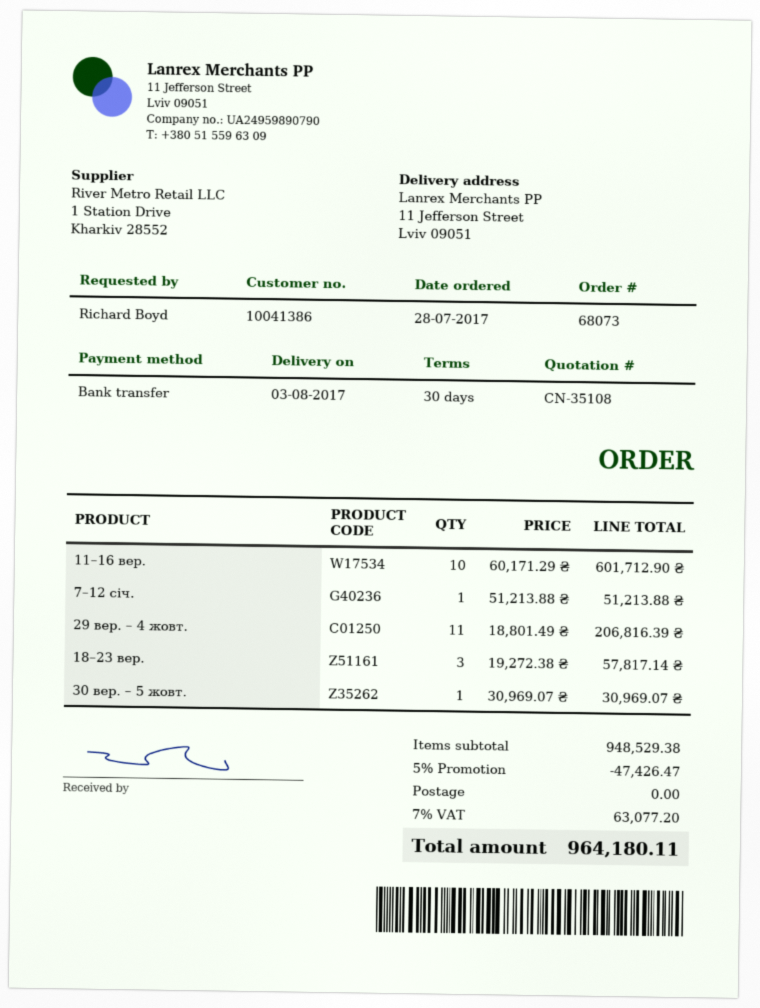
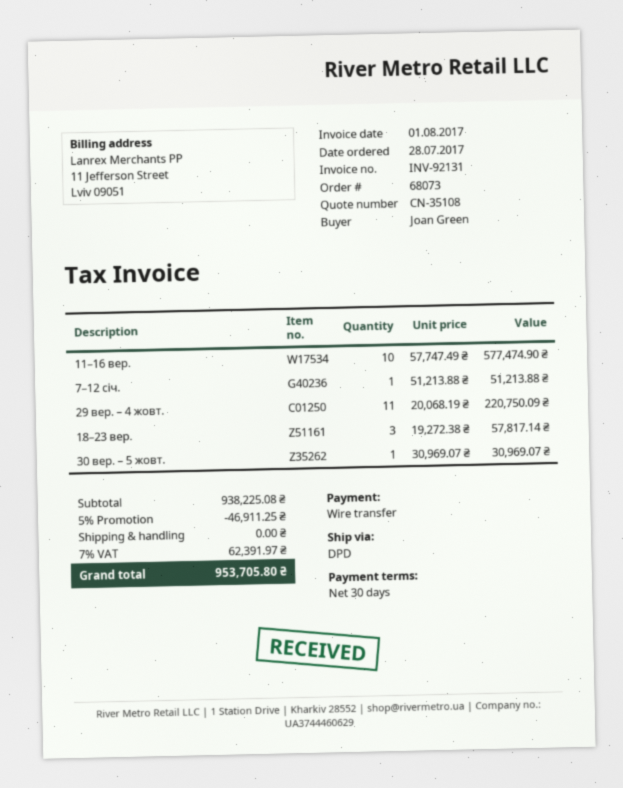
ordered by: Richard Boyd -> Joan Green
11–16 вер.: 10 x 60171.29 = 601712.90 -> 10 x 57747.49 = 577474.90
29 вер. – 4 жовт.: 11 x 18801.49 = 206816.39 -> 11 x 20068.19 = 220750.09
subtotal: 948529.38 -> 938225.08
discount: 5% = 47426.47 -> 5% = 46911.25
tax: 7% = 63077.20 -> 7% = 62391.97
total: 964180.11 -> 953705.80

